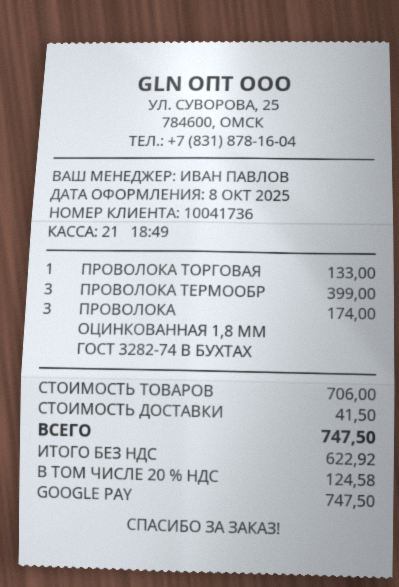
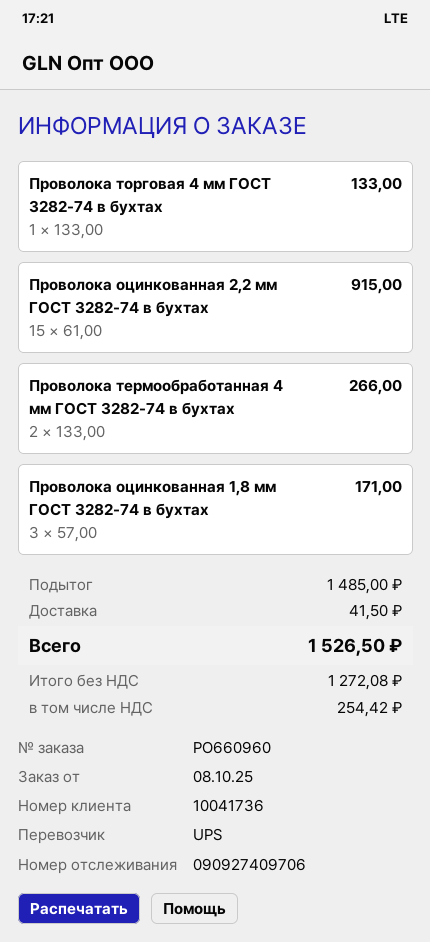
ПРОВОЛОКА ТЕРМООБР: 3 for 399.00 -> 2 for 266.00
ПРОВОЛОКА ОЦИНКОВАННАЯ 1,8 ММ ГОСТ 3282-74 В БУХТАХ: 3 for 174.00 -> 3 for 171.00
Проволока оцинкованная 2,2 мм ГОСТ 3282-74 в бухтах: none -> 15 for 915.00
subtotal: 706.00 -> 1485.00
net: 622.92 -> 1272.08
tax: 124.58 -> 254.42
total: 747.50 -> 1526.50

